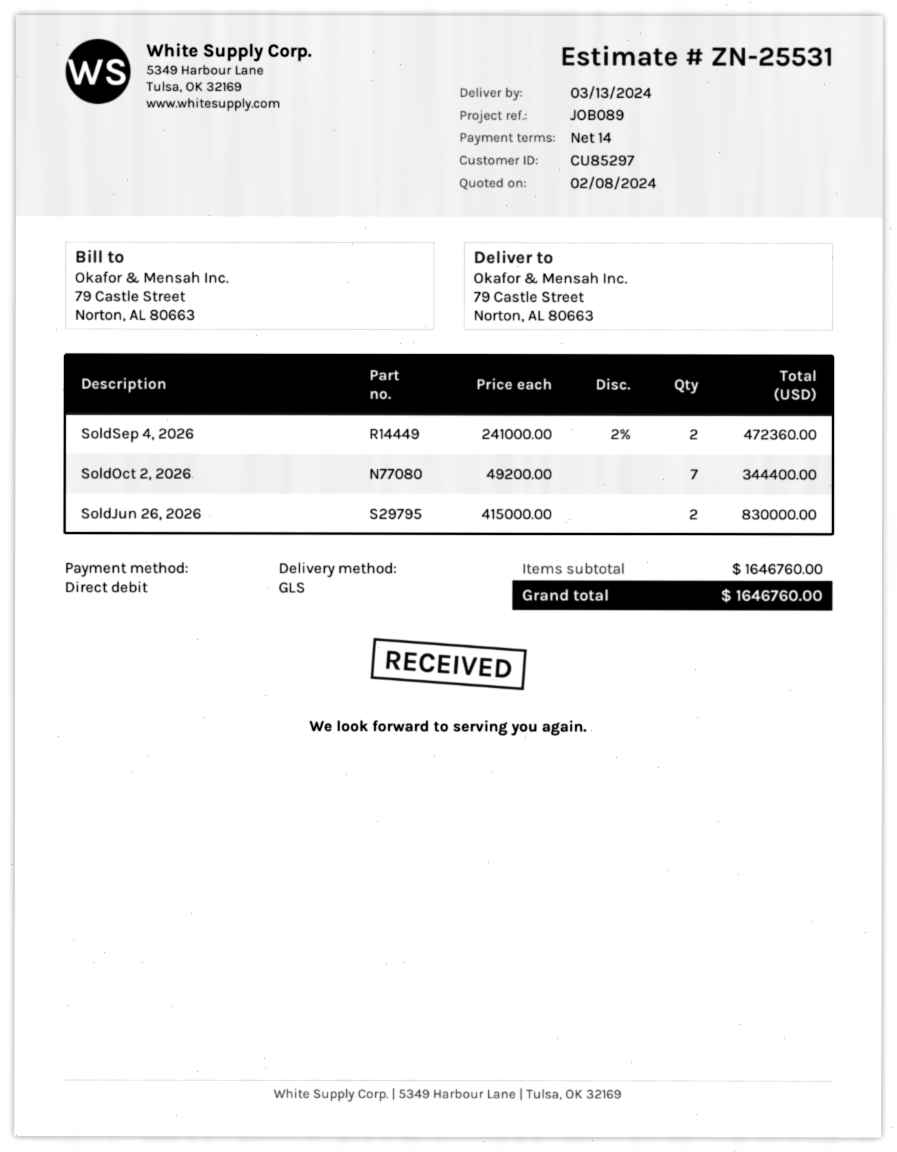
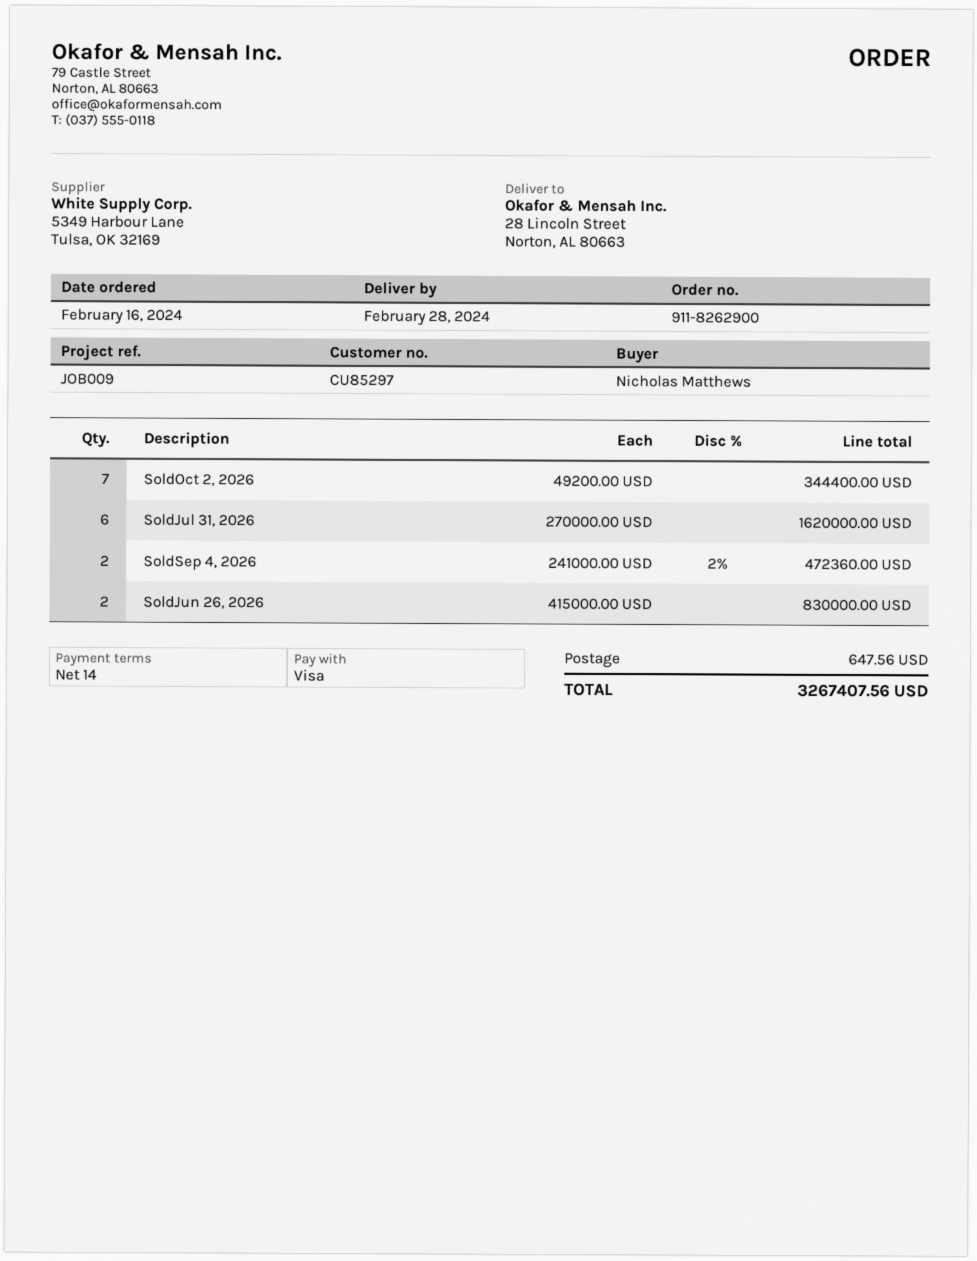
delivery date: 2024-03-13 -> 2024-02-28
reference: JOB089 -> JOB009
payment method: direct debit -> Visa
ship to: 79 Castle Street, Norton, AL 80663 -> 28 Lincoln Street, Norton, AL 80663
SoldJul 31, 2026: none -> 6 x 270000.00 = 1620000.00
shipping: none -> 647.56
total: 1646760.00 -> 3267407.56

